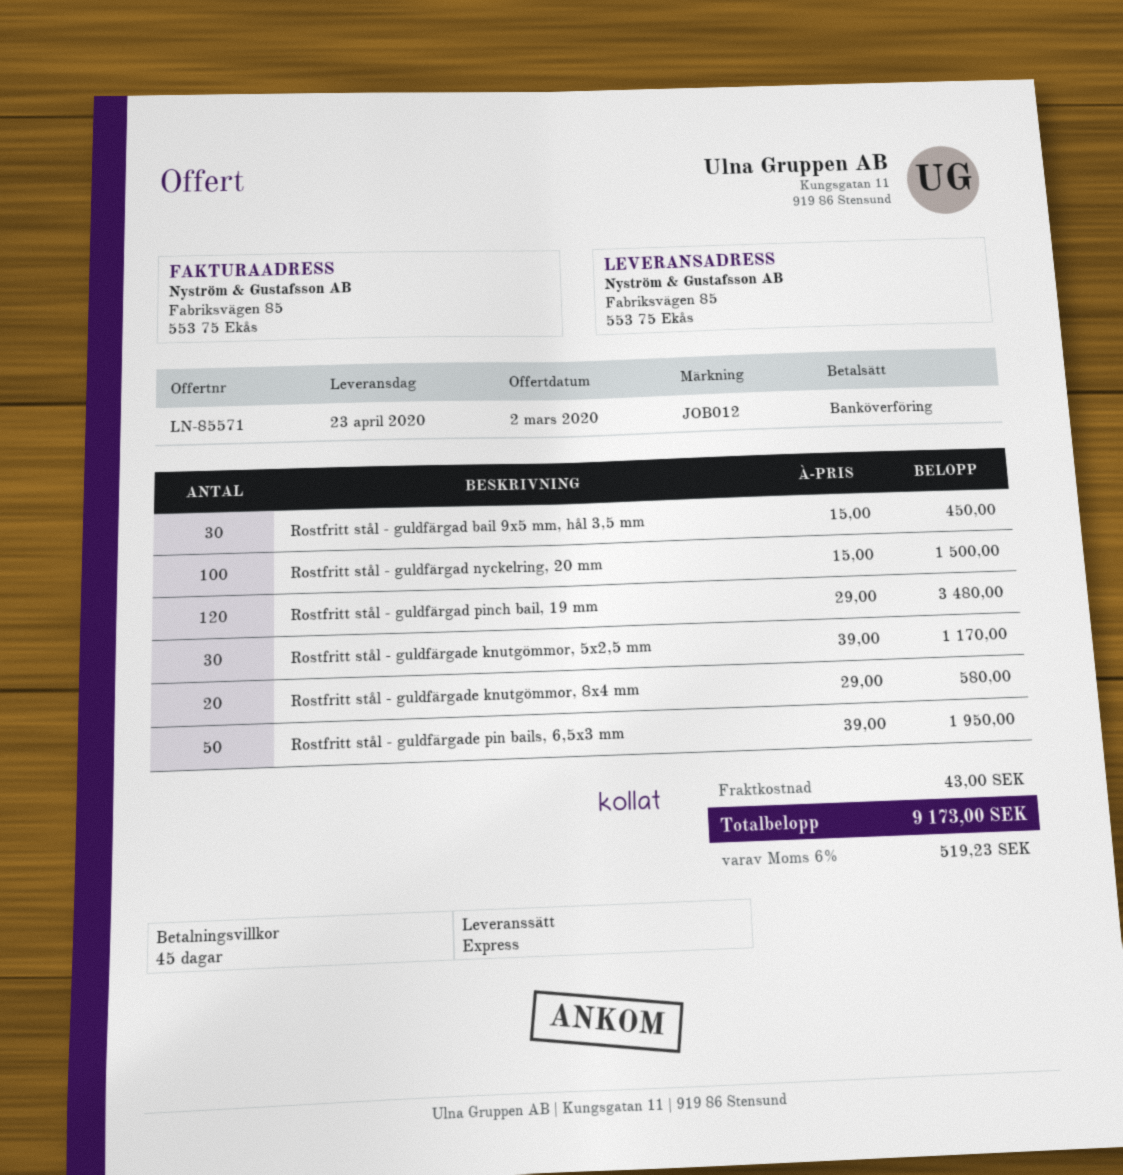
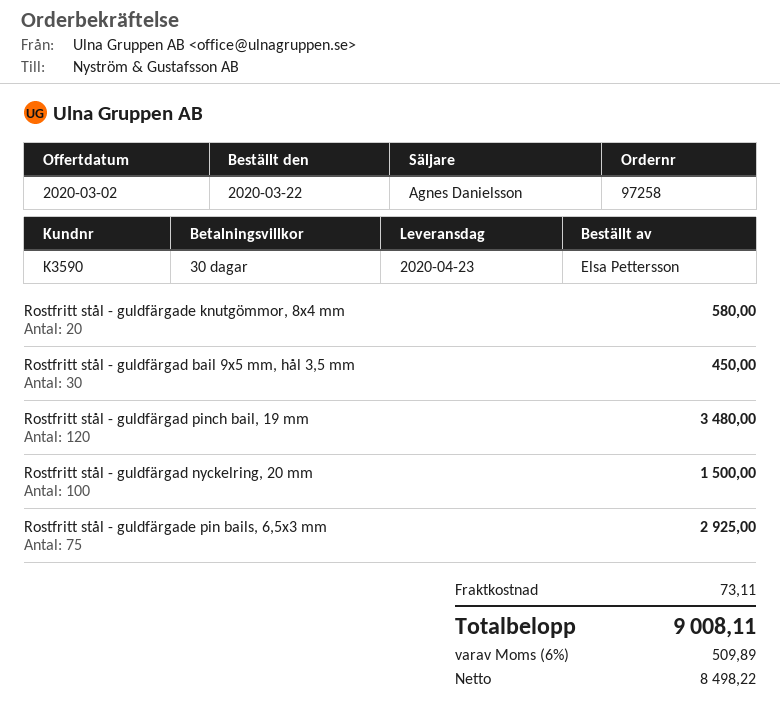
payment terms: 45 days -> 30 days
Rostfritt stål - guldfärgade knutgömmor, 5x2,5 mm: 30 for 1170.00 -> none
Rostfritt stål - guldfärgade pin bails, 6,5x3 mm: 50 for 1950.00 -> 75 for 2925.00
shipping: 43.00 -> 73.11
tax: 6% = 519.23 -> 6% = 509.89
total: 9173.00 -> 9008.11

